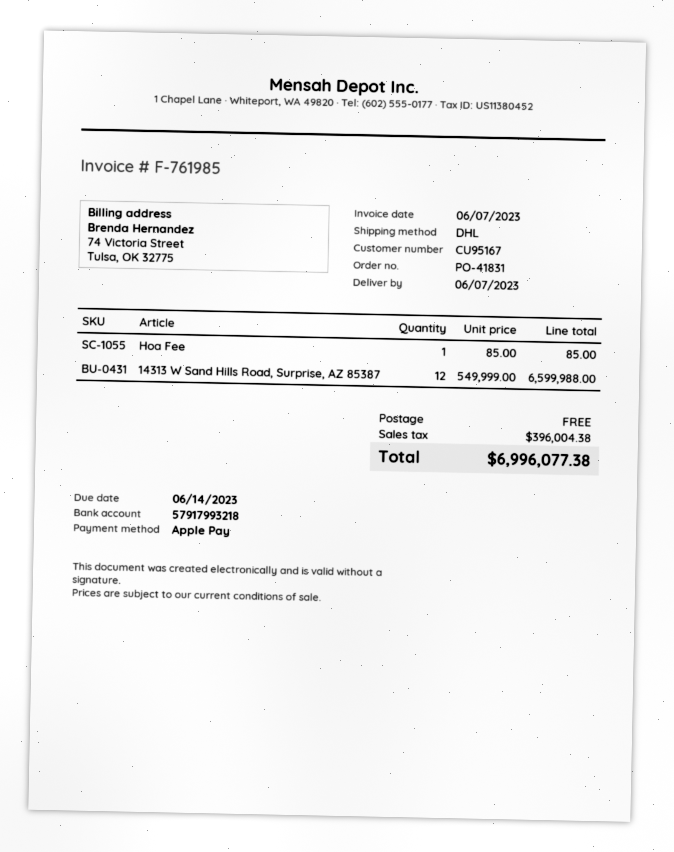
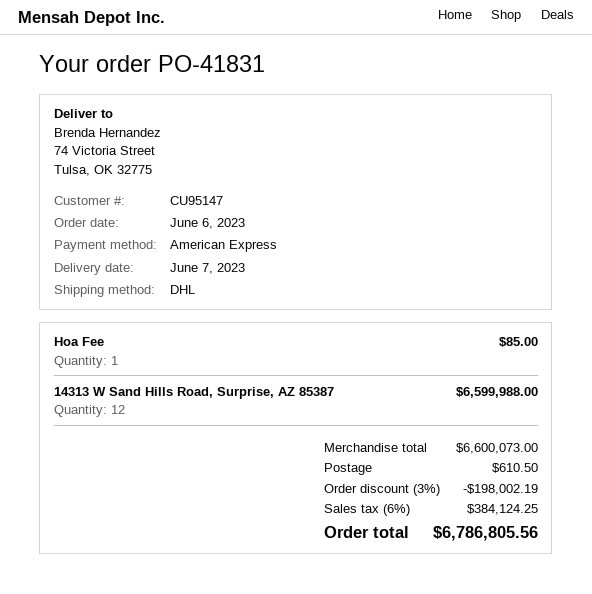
customer number: CU95167 -> CU95147
payment method: Apple Pay -> American Express
discount: none -> 3% = 198002.19
shipping: 0.00 -> 610.50
tax: 396004.38 -> 384124.25
total: 6996077.38 -> 6786805.56

